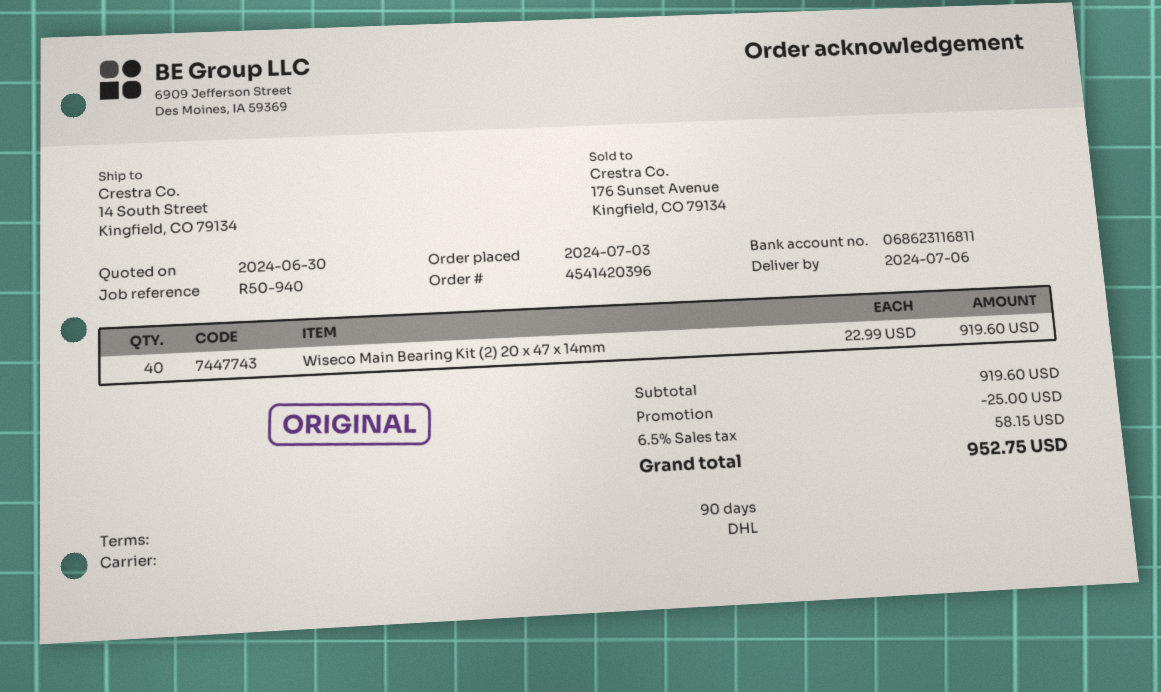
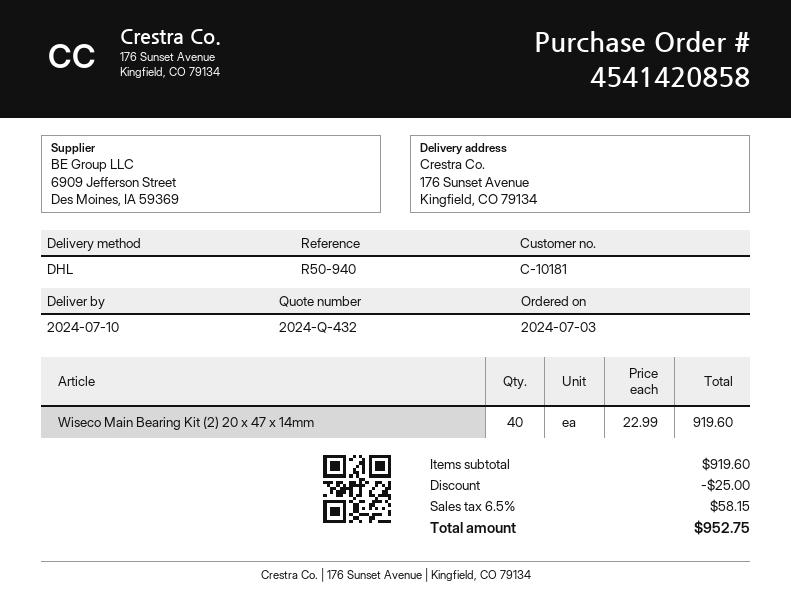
order number: 4541420396 -> 4541420858
delivery date: 2024-07-06 -> 2024-07-10
ship to: 14 South Street, Kingfield, CO 79134 -> 176 Sunset Avenue, Kingfield, CO 79134

